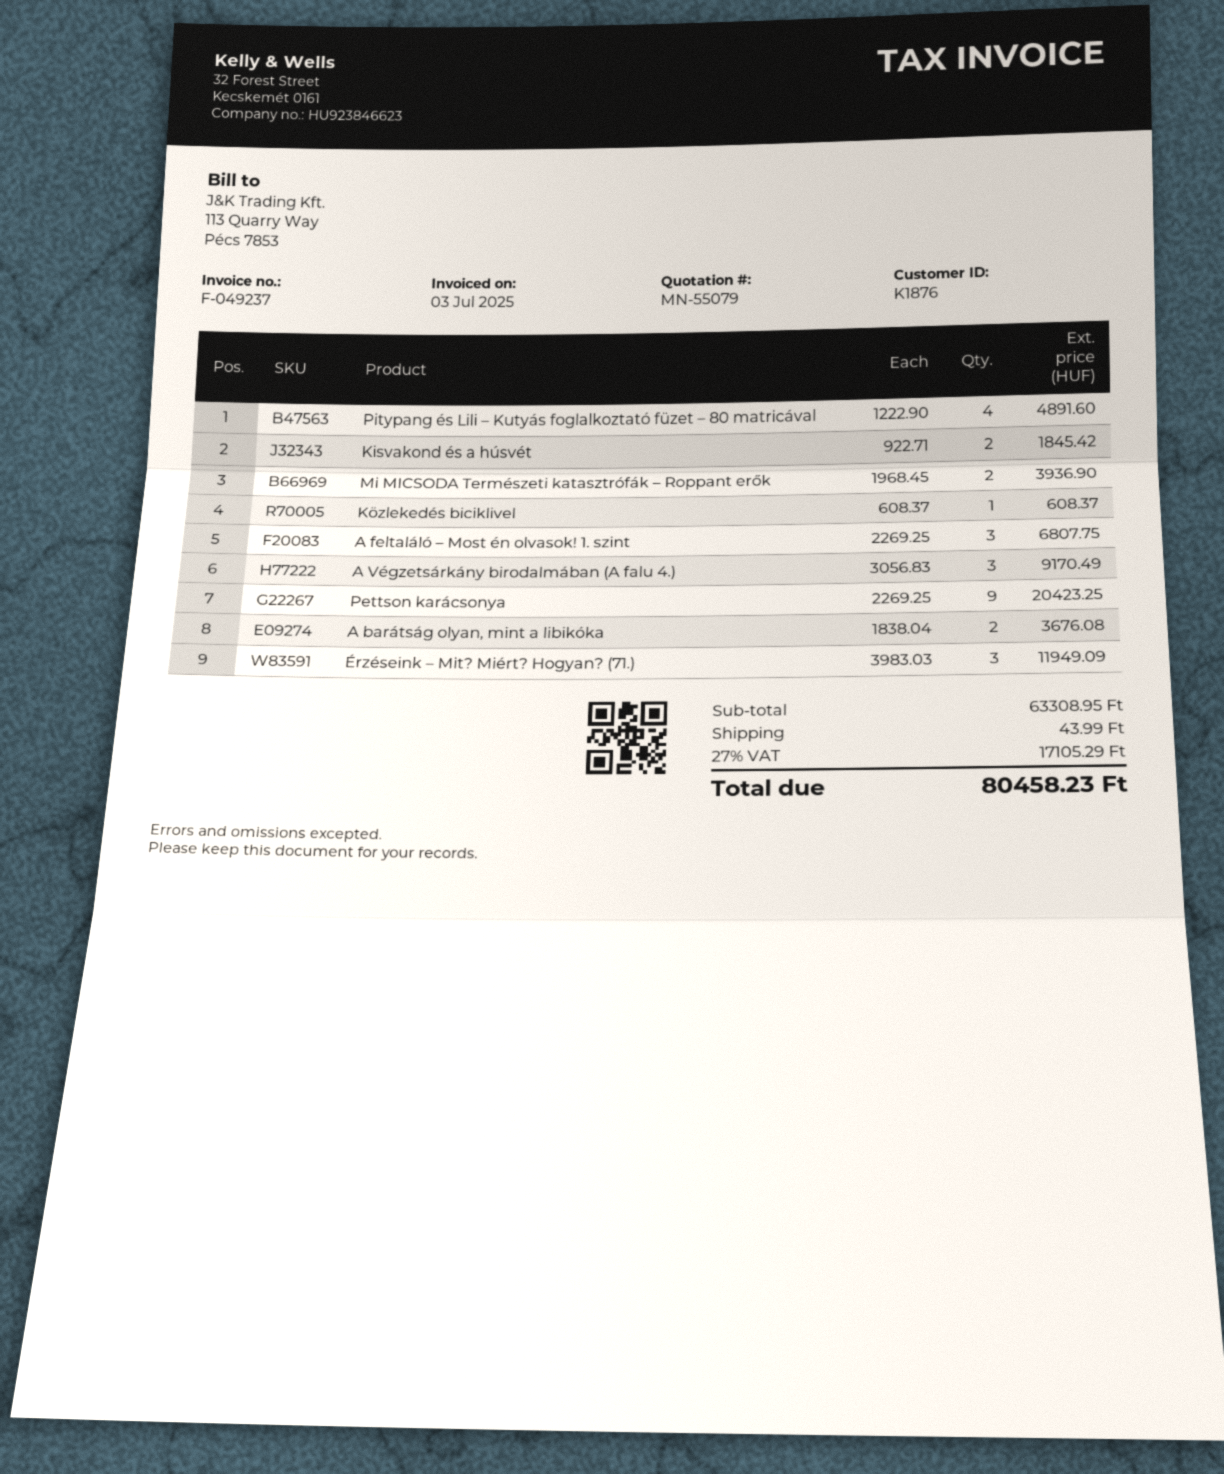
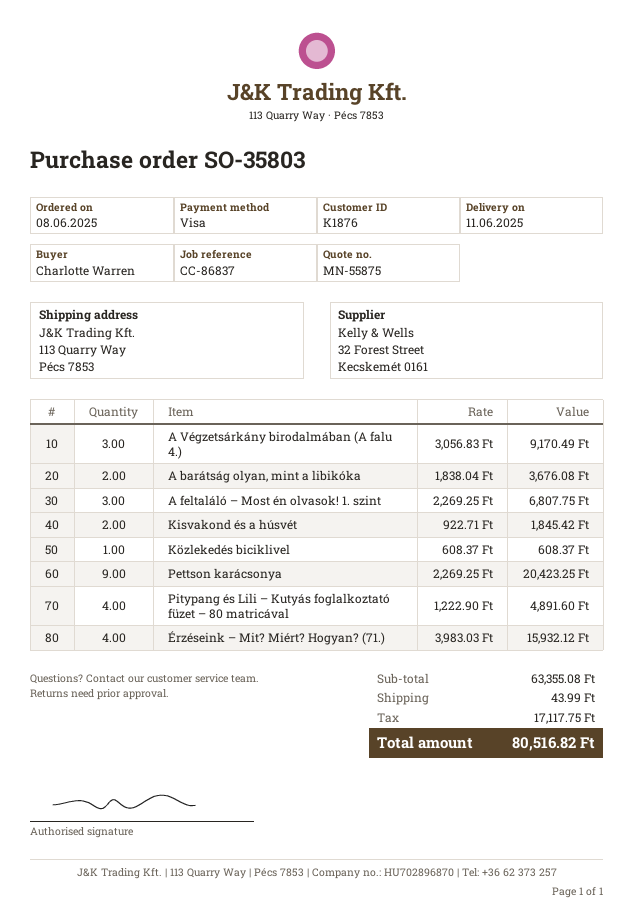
quote number: MN-55079 -> MN-55875
Mi MICSODA Természeti katasztrófák – Roppant erők: 2 x 1968.45 = 3936.90 -> none
Érzéseink – Mit? Miért? Hogyan? (71.): 3 x 3983.03 = 11949.09 -> 4 x 3983.03 = 15932.12
subtotal: 63308.95 -> 63355.08
tax: 17105.29 -> 17117.75
total: 80458.23 -> 80516.82

